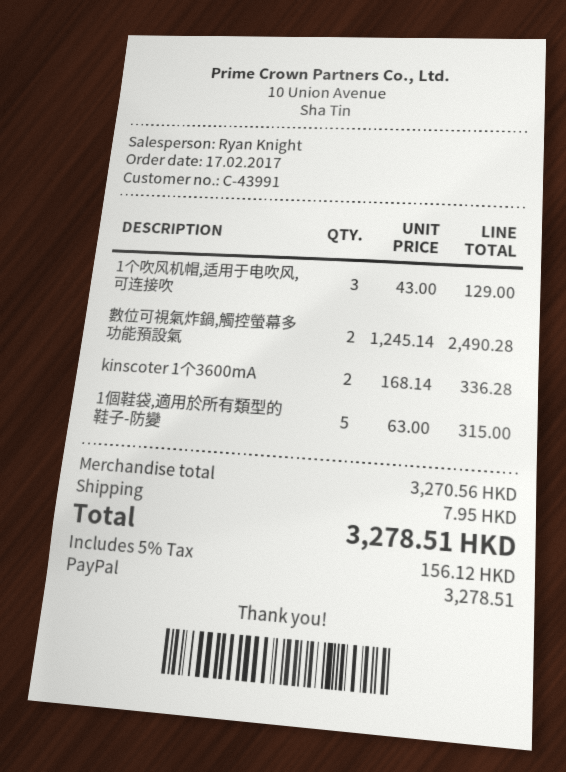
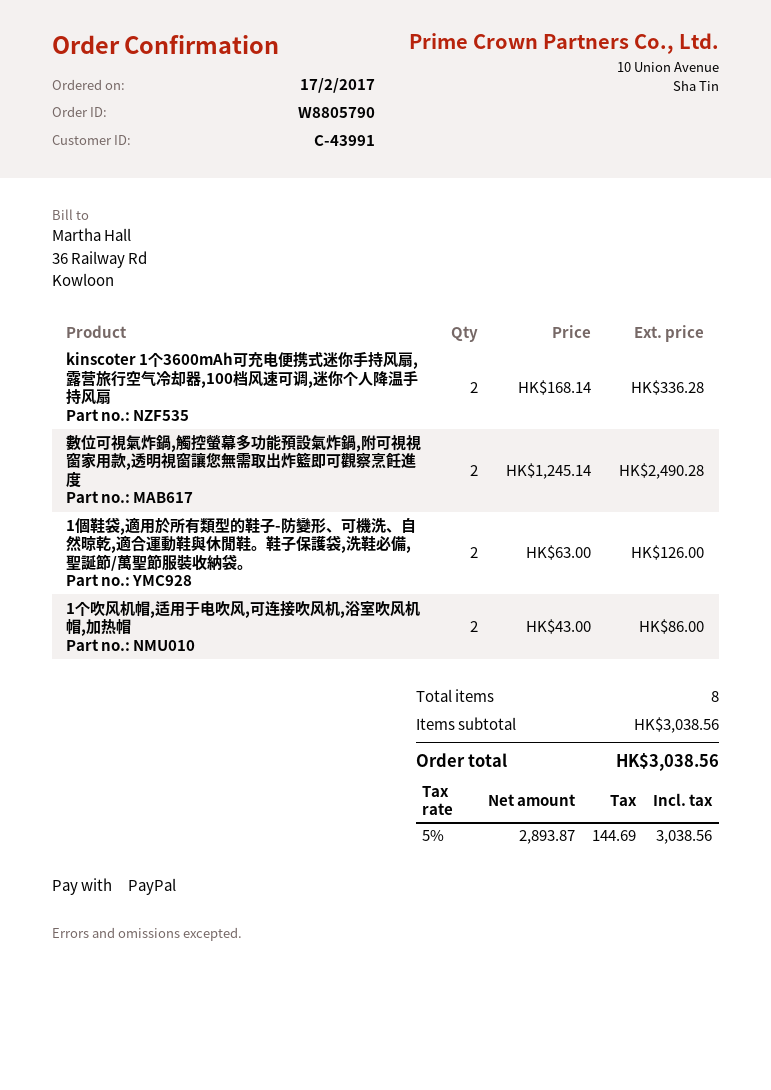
1个吹风机帽,适用于电吹风,可连接吹: 3 x 43.00 = 129.00 -> 2 x 43.00 = 86.00
1個鞋袋,適用於所有類型的鞋子-防變: 5 x 63.00 = 315.00 -> 2 x 63.00 = 126.00
subtotal: 3270.56 -> 3038.56
shipping: 7.95 -> none
tax: 5% = 156.12 -> 5% = 144.69
total: 3278.51 -> 3038.56

